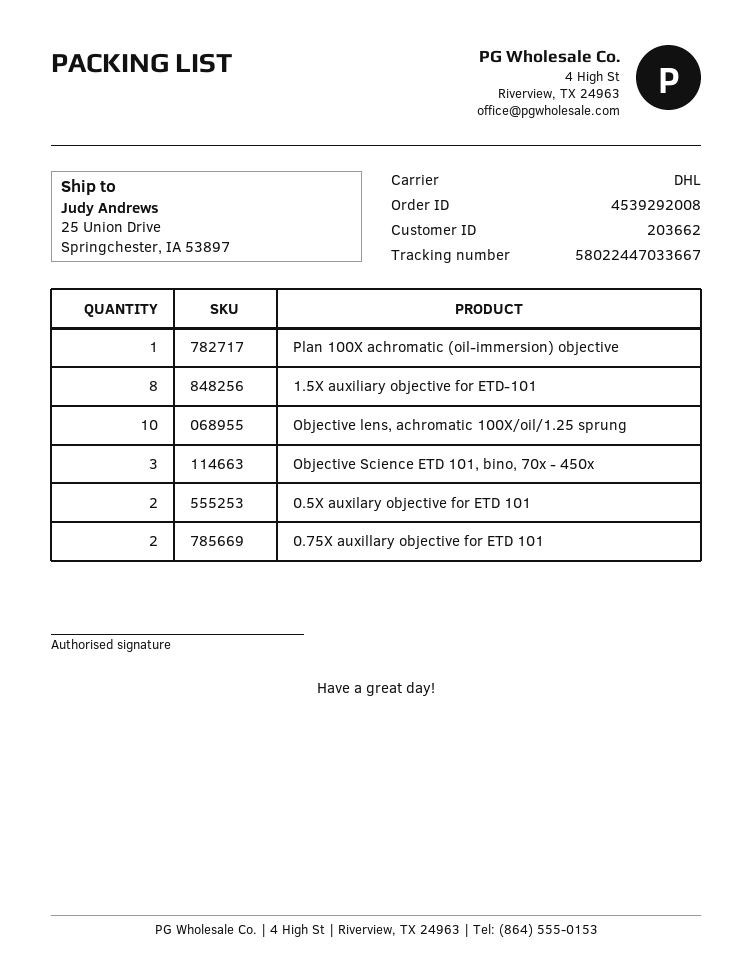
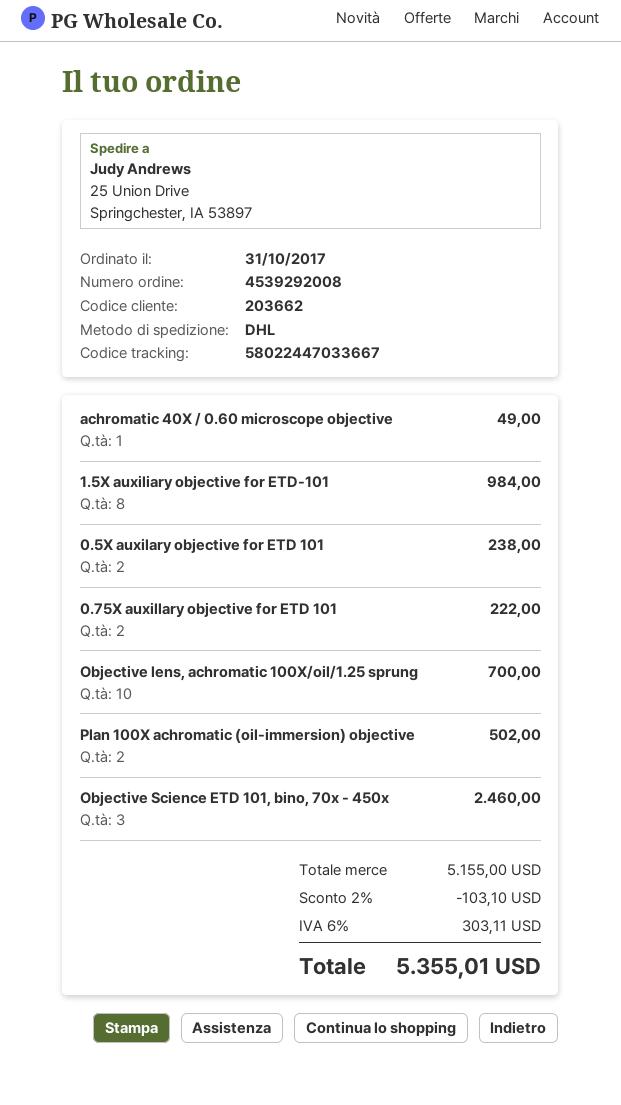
Plan 100X achromatic (oil-immersion) objective: 1 -> 2
achromatic 40X / 0.60 microscope objective: none -> 1

